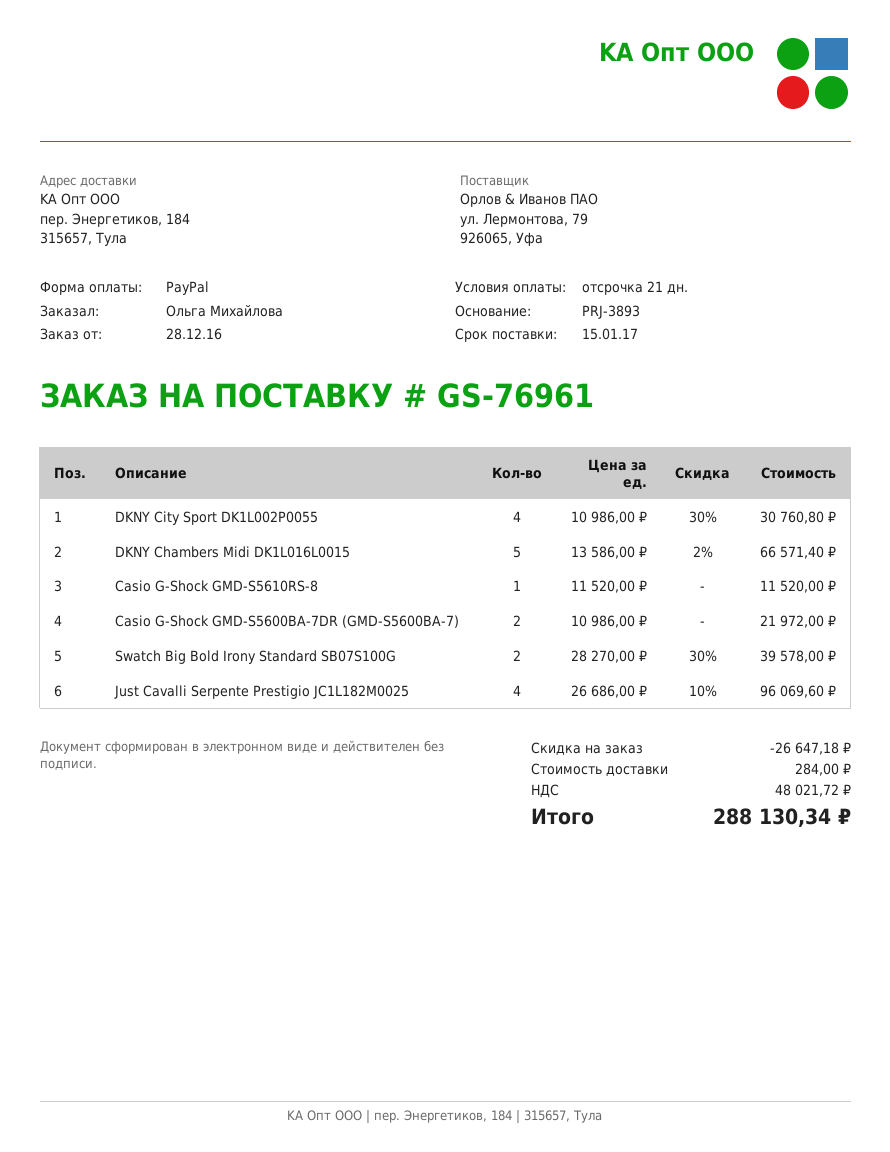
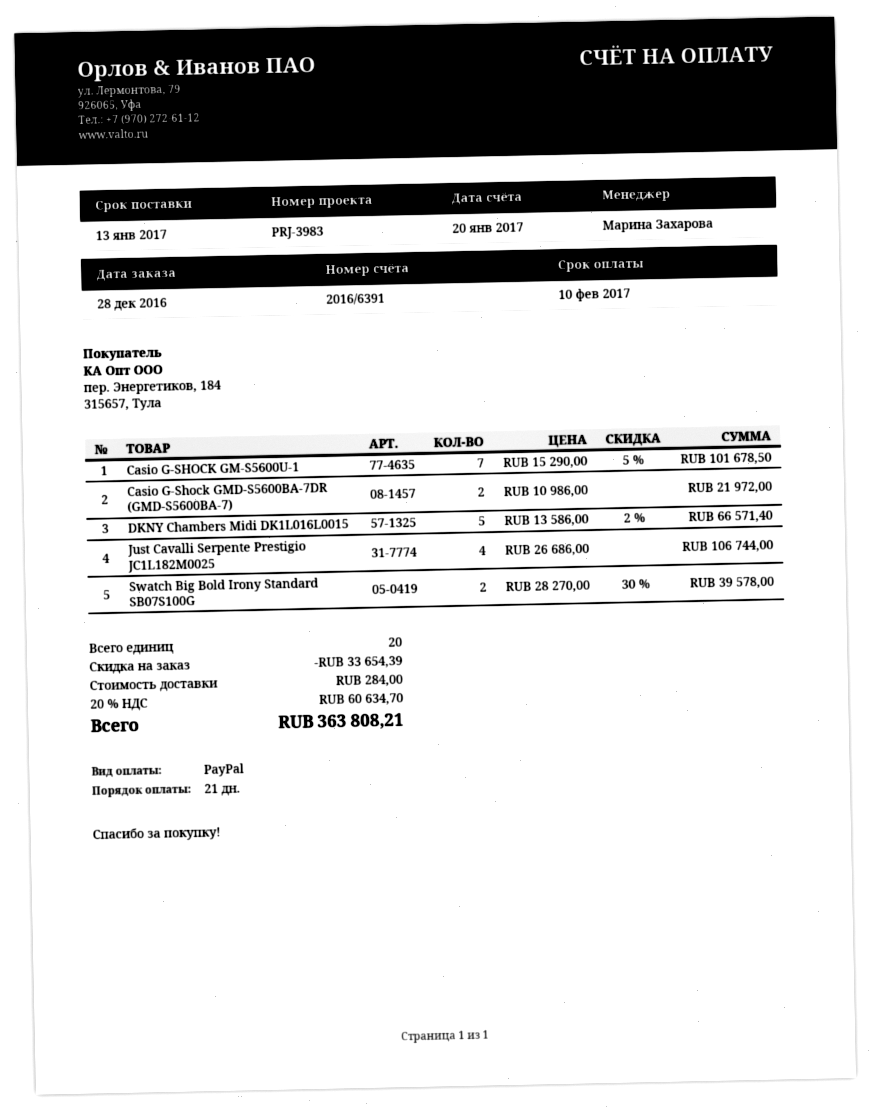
delivery date: 2017-01-15 -> 2017-01-13
reference: PRJ-3893 -> PRJ-3983
DKNY City Sport DK1L002P0055: 4 x 10986.00 - 30% = 30760.80 -> none
Casio G-Shock GMD-S5610RS-8: 1 x 11520.00 = 11520.00 -> none
Just Cavalli Serpente Prestigio JC1L182M0025: 4 x 26686.00 - 10% = 96069.60 -> 4 x 26686.00 = 106744.00
Casio G-SHOCK GM-S5600U-1: none -> 7 x 15290.00 - 5% = 101678.50
discount: 26647.18 -> 33654.39
tax: 48021.72 -> 60634.70
total: 288130.34 -> 363808.21

